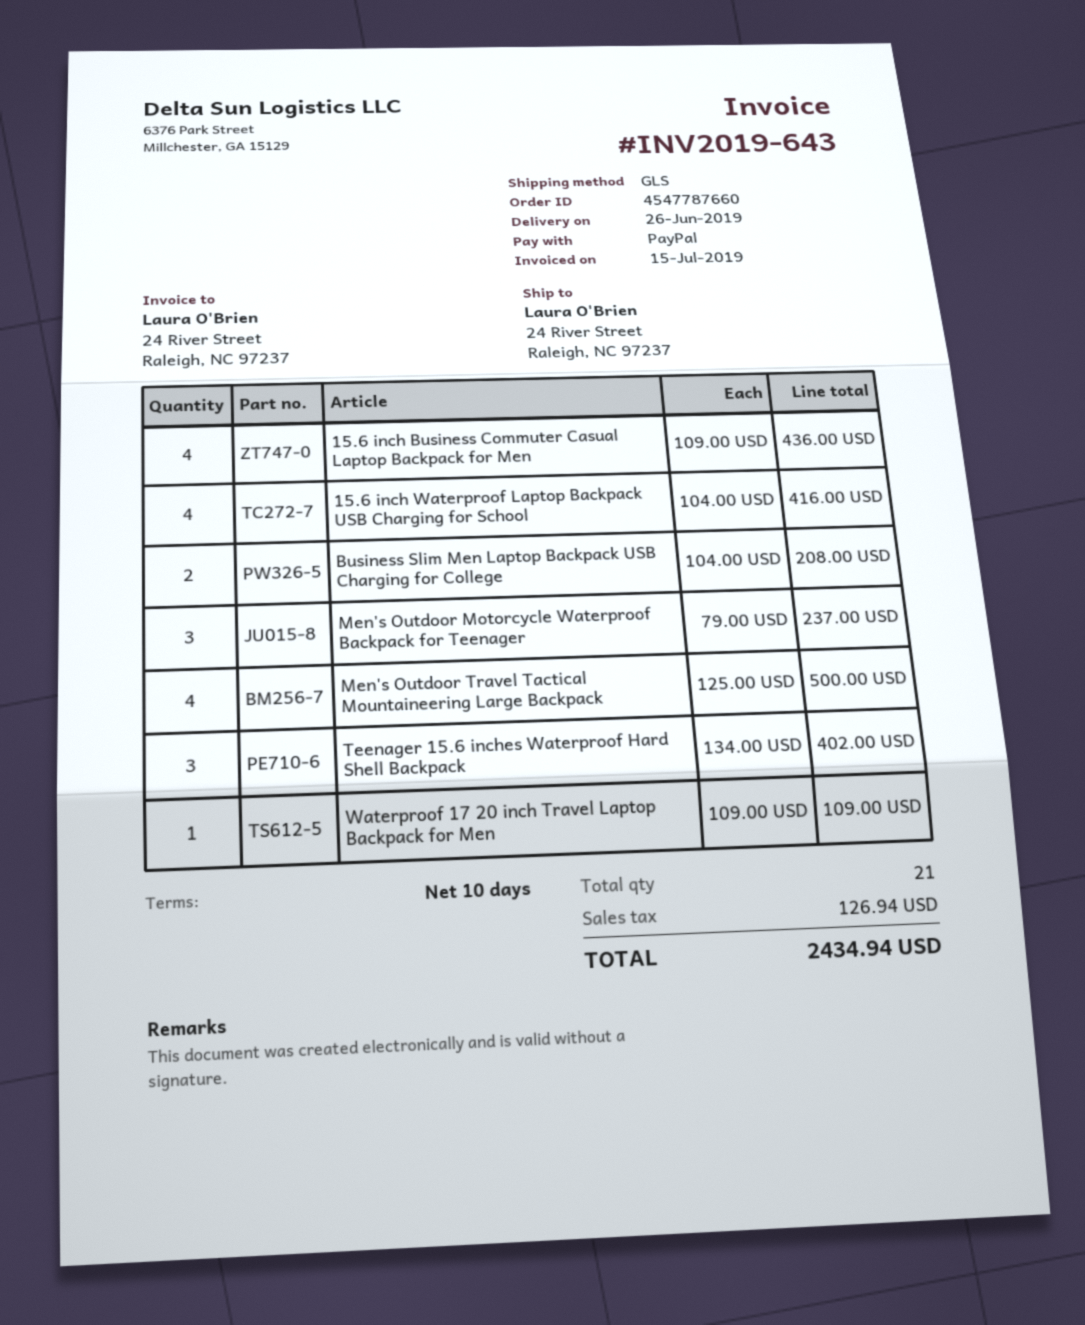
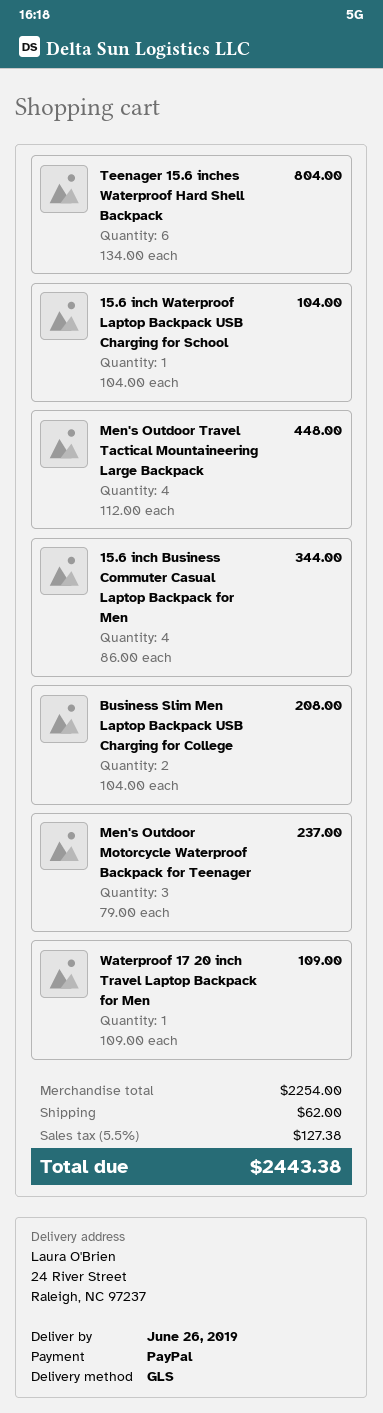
15.6 inch Business Commuter Casual Laptop Backpack for Men: 4 x 109.00 = 436.00 -> 4 x 86.00 = 344.00
15.6 inch Waterproof Laptop Backpack USB Charging for School: 4 x 104.00 = 416.00 -> 1 x 104.00 = 104.00
Men's Outdoor Travel Tactical Mountaineering Large Backpack: 4 x 125.00 = 500.00 -> 4 x 112.00 = 448.00
Teenager 15.6 inches Waterproof Hard Shell Backpack: 3 x 134.00 = 402.00 -> 6 x 134.00 = 804.00
shipping: none -> 62.00
tax: 126.94 -> 127.38
total: 2434.94 -> 2443.38

